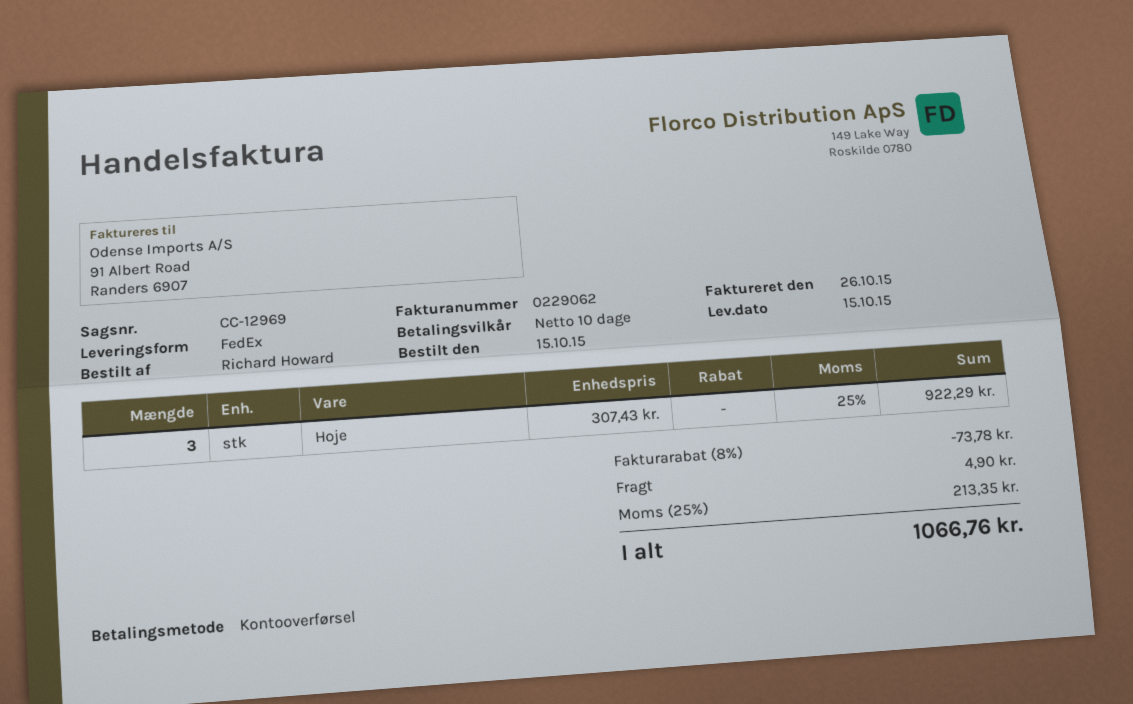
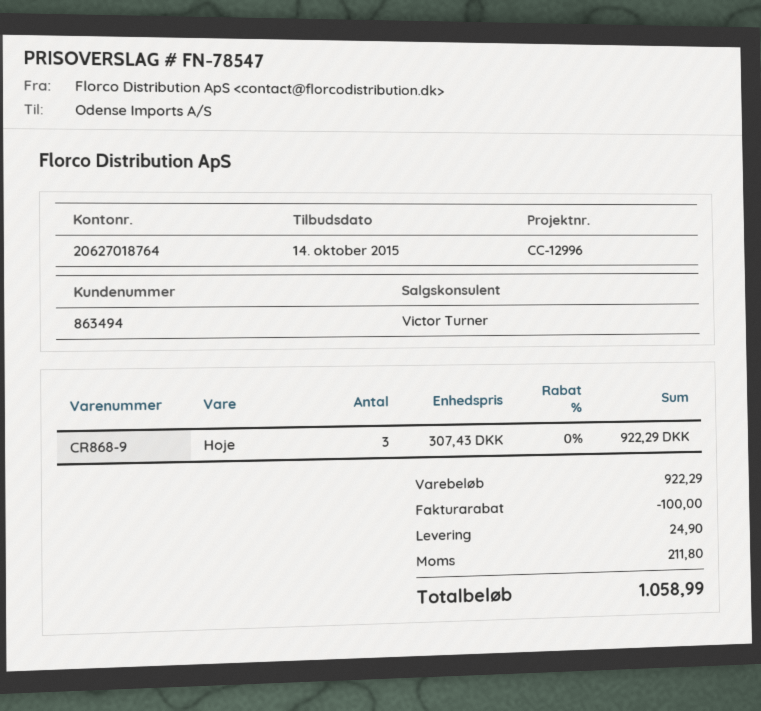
reference: CC-12969 -> CC-12996
discount: 73.78 -> 100.00
shipping: 4.90 -> 24.90
tax: 213.35 -> 211.80
total: 1066.76 -> 1058.99

